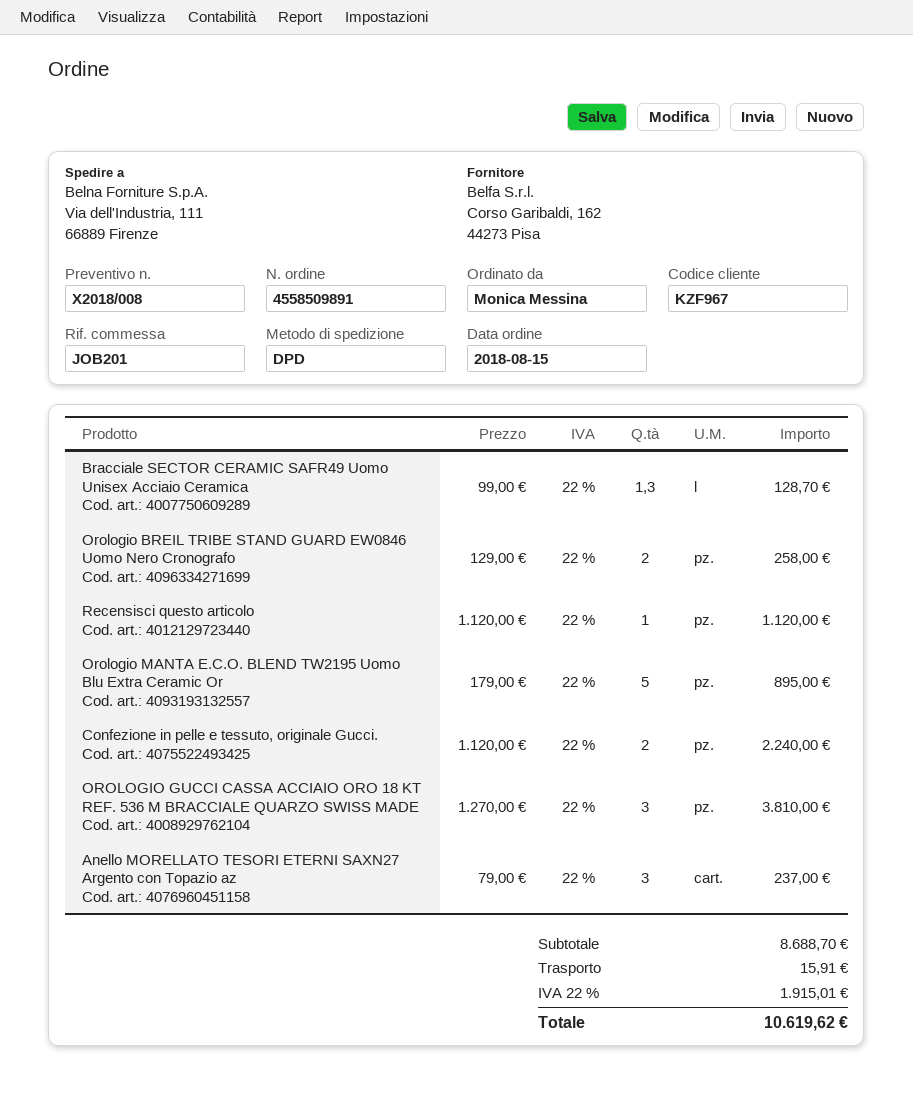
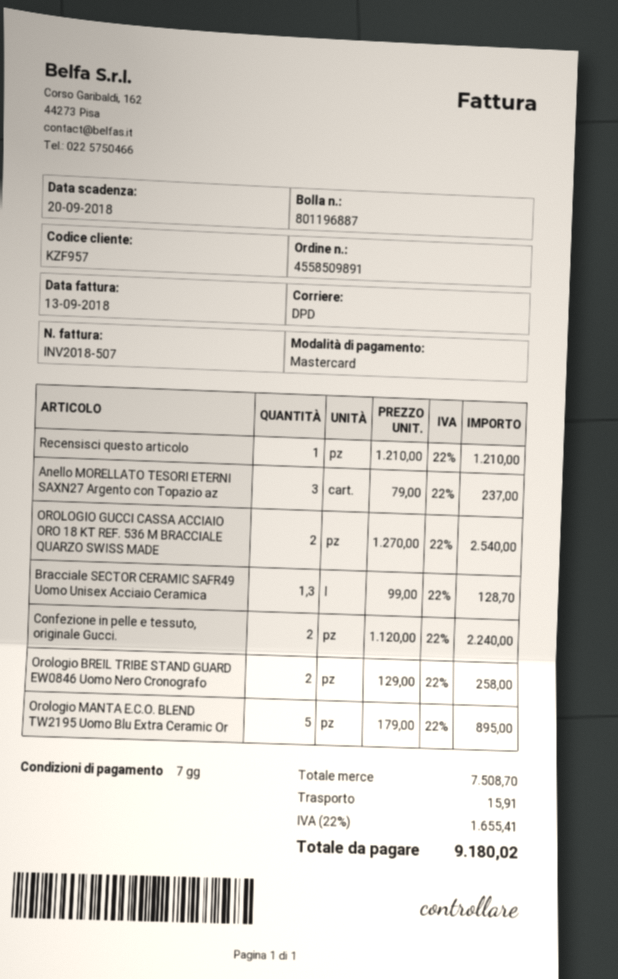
customer number: KZF967 -> KZF957
Recensisci questo articolo: 1 x 1120.00 = 1120.00 -> 1 x 1210.00 = 1210.00
OROLOGIO GUCCI CASSA ACCIAIO ORO 18 KT REF. 536 M BRACCIALE QUARZO SWISS MADE: 3 x 1270.00 = 3810.00 -> 2 x 1270.00 = 2540.00
subtotal: 8688.70 -> 7508.70
tax: 22% = 1915.01 -> 22% = 1655.41
total: 10619.62 -> 9180.02

